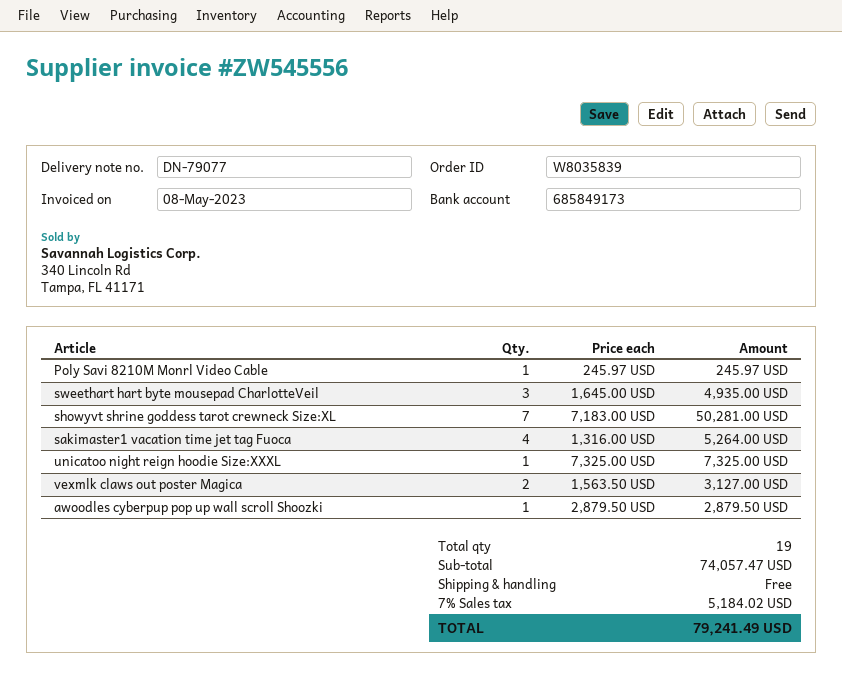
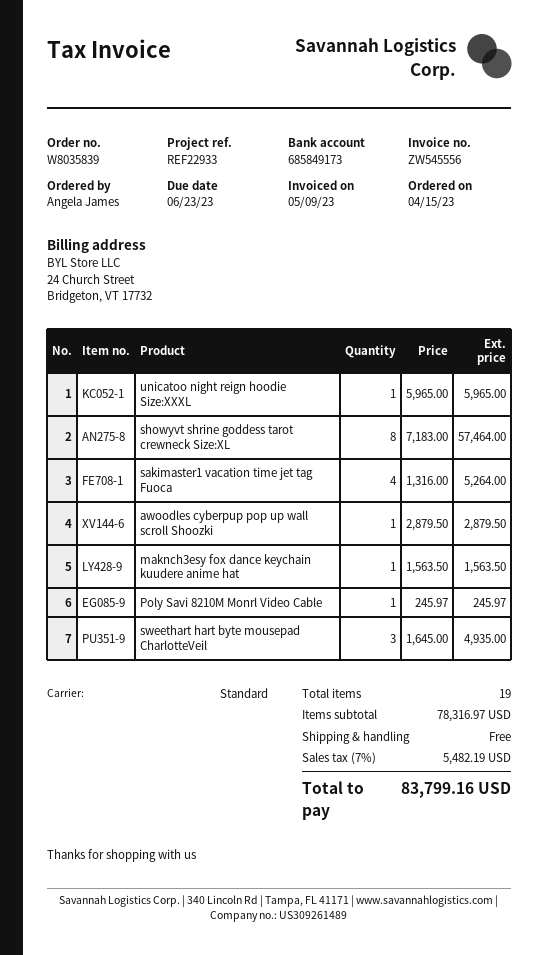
invoice date: 2023-05-08 -> 2023-05-09
showyvt shrine goddess tarot crewneck Size:XL: 7 x 7183.00 = 50281.00 -> 8 x 7183.00 = 57464.00
unicatoo night reign hoodie Size:XXXL: 1 x 7325.00 = 7325.00 -> 1 x 5965.00 = 5965.00
vexmlk claws out poster Magica: 2 x 1563.50 = 3127.00 -> none
maknch3esy fox dance keychain kuudere anime hat: none -> 1 x 1563.50 = 1563.50
subtotal: 74057.47 -> 78316.97
tax: 7% = 5184.02 -> 7% = 5482.19
total: 79241.49 -> 83799.16

